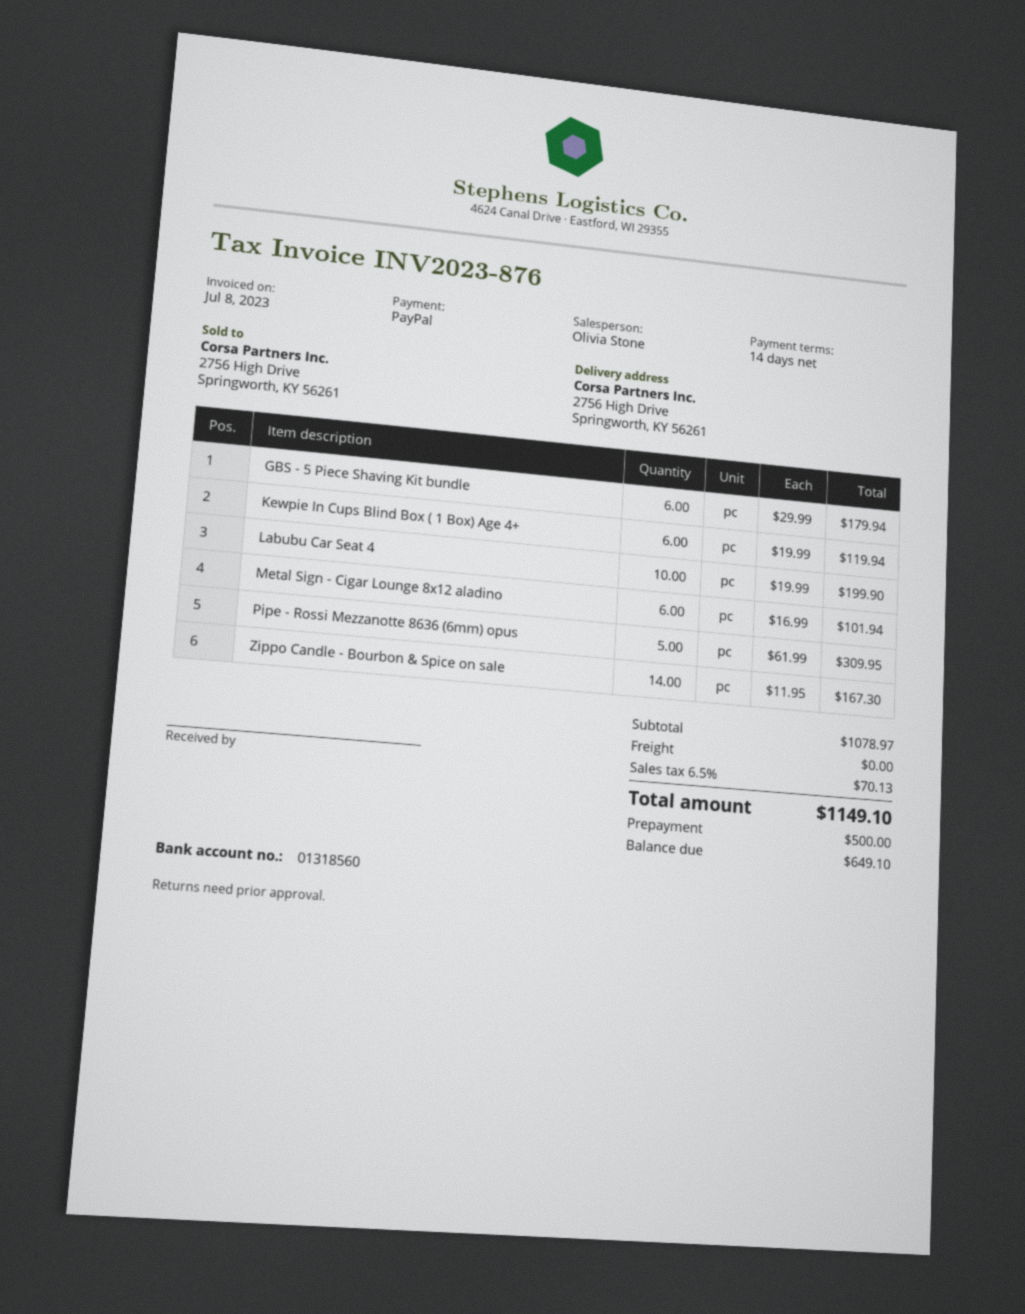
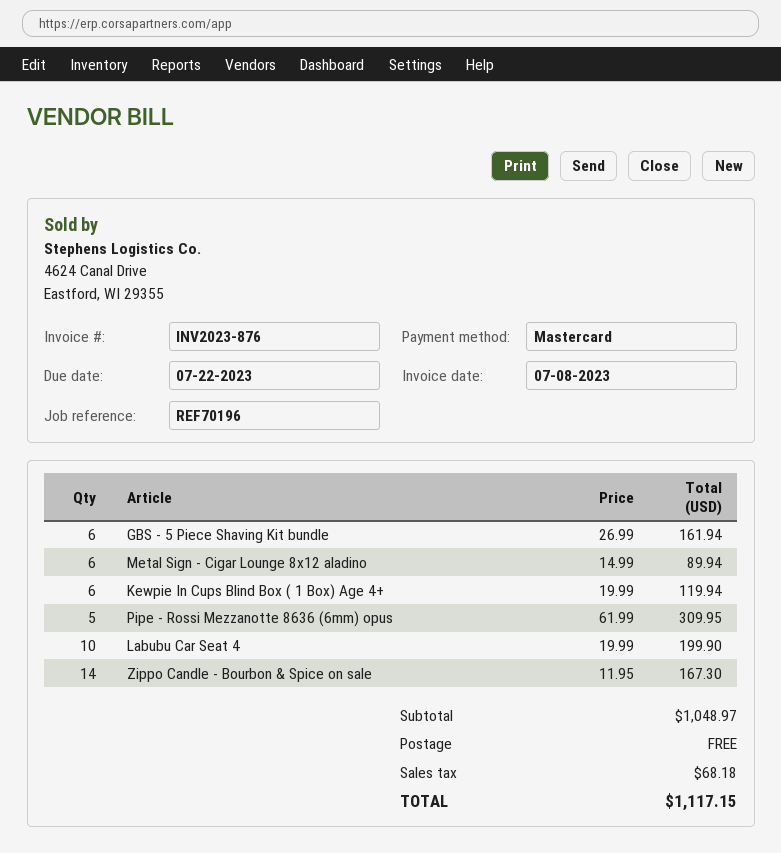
payment method: PayPal -> Mastercard
GBS - 5 Piece Shaving Kit bundle: 6 x 29.99 = 179.94 -> 6 x 26.99 = 161.94
Metal Sign - Cigar Lounge 8x12 aladino: 6 x 16.99 = 101.94 -> 6 x 14.99 = 89.94
subtotal: 1078.97 -> 1048.97
tax: 70.13 -> 68.18
total: 1149.10 -> 1117.15

